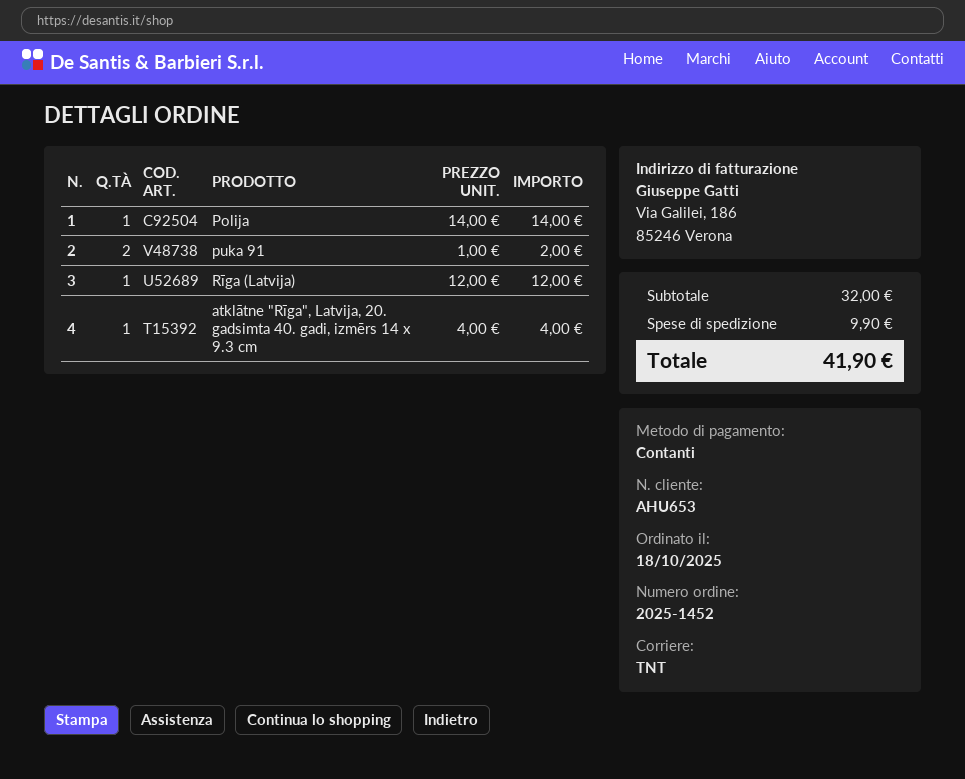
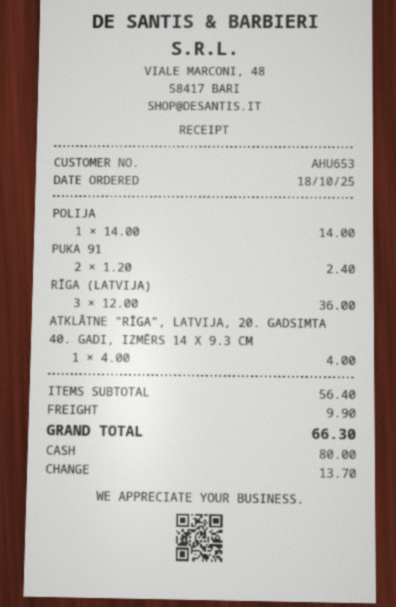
puka 91: 2 x 1.00 = 2.00 -> 2 x 1.20 = 2.40
Rīga (Latvija): 1 x 12.00 = 12.00 -> 3 x 12.00 = 36.00
subtotal: 32.00 -> 56.40
total: 41.90 -> 66.30

